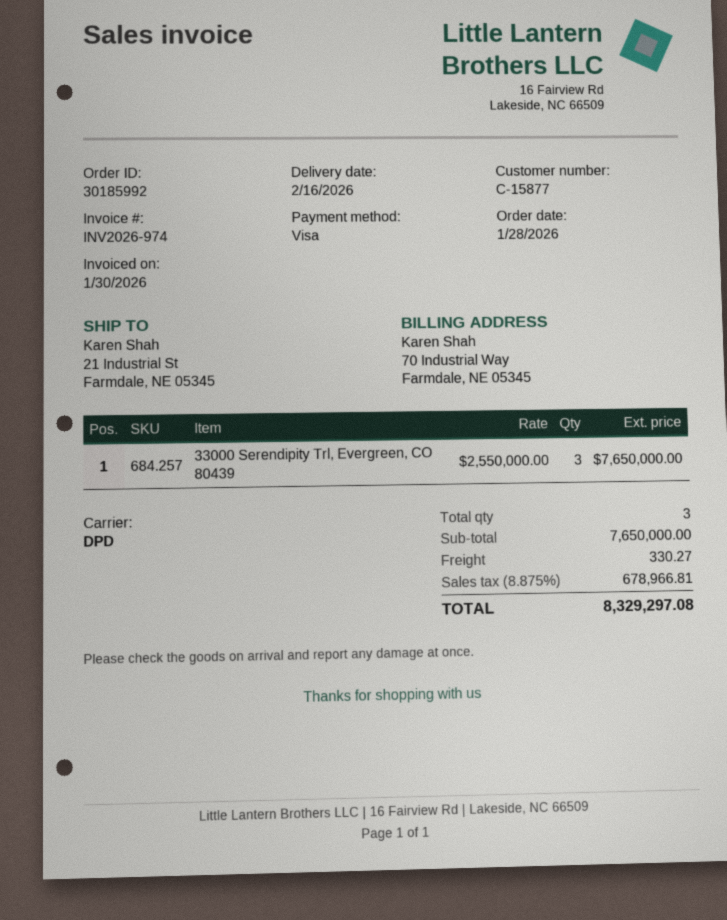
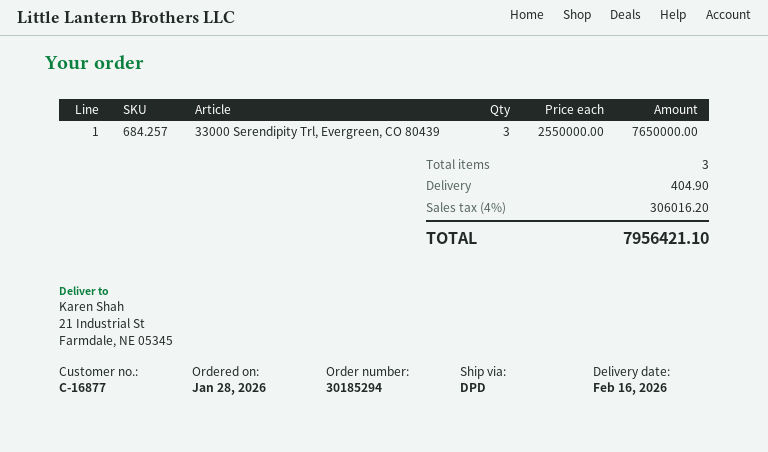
order number: 30185992 -> 30185294
customer number: C-15877 -> C-16877
shipping: 330.27 -> 404.90
tax: 8.875% = 678966.81 -> 4% = 306016.20
total: 8329297.08 -> 7956421.10

